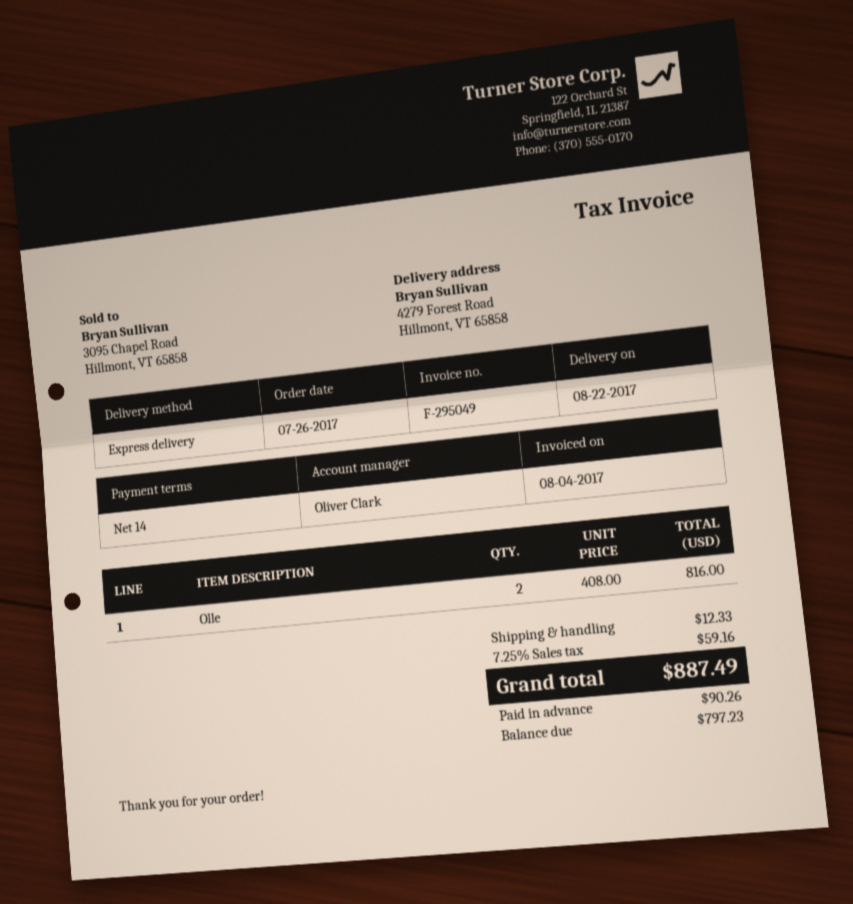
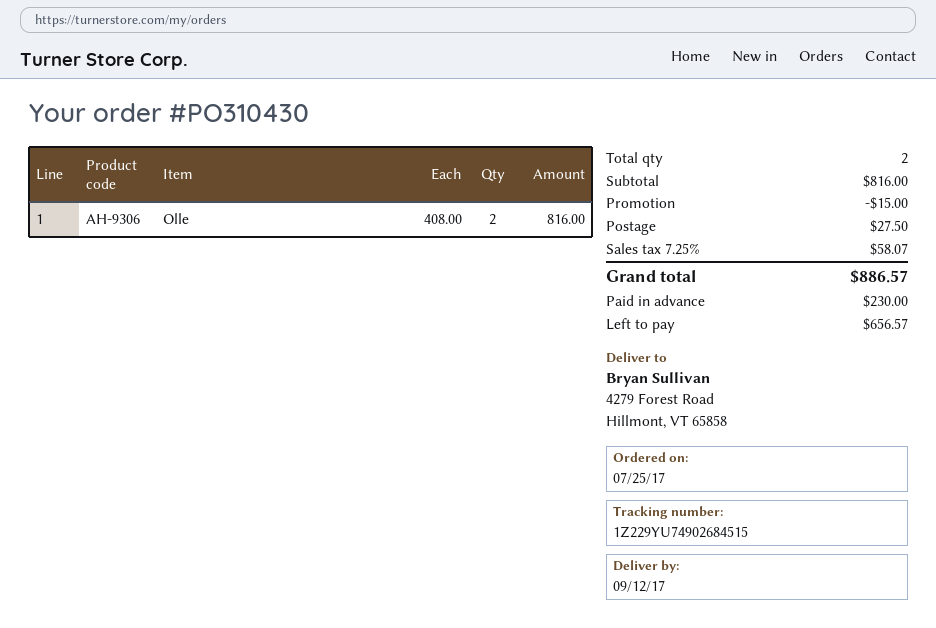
order date: 2017-07-26 -> 2017-07-25
delivery date: 2017-08-22 -> 2017-09-12
discount: none -> 15.00
shipping: 12.33 -> 27.50
tax: 7.25% = 59.16 -> 7.25% = 58.07
total: 887.49 -> 886.57
deposit: 90.26 -> 230.00
balance: 797.23 -> 656.57

